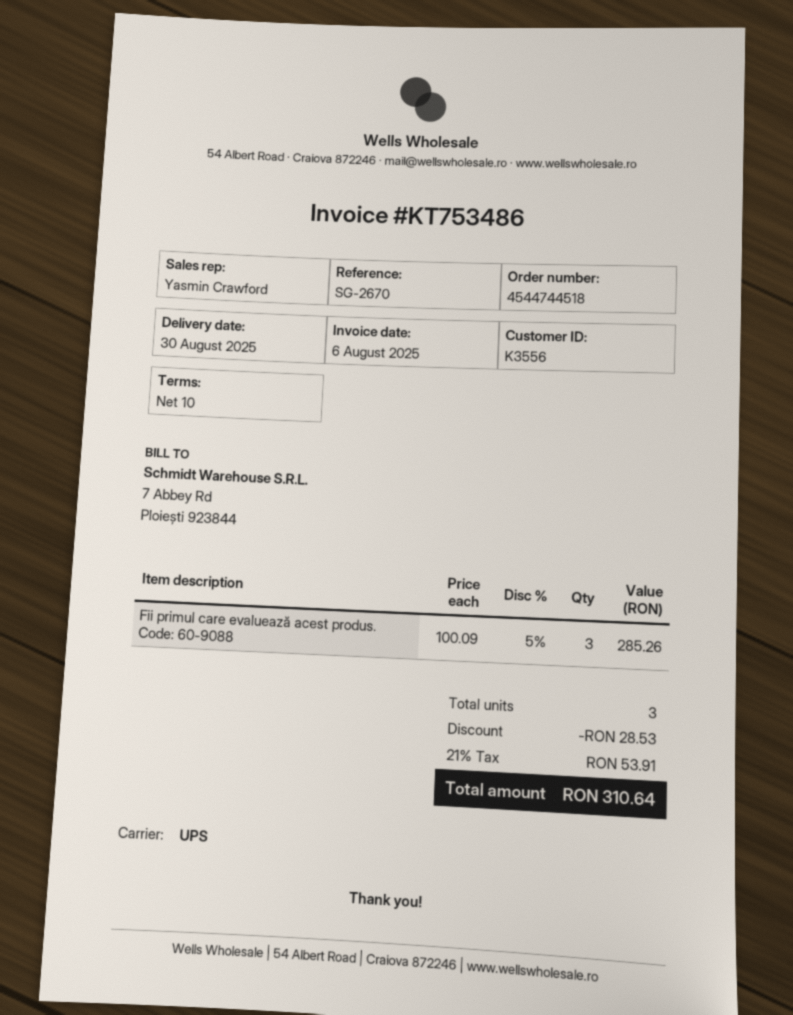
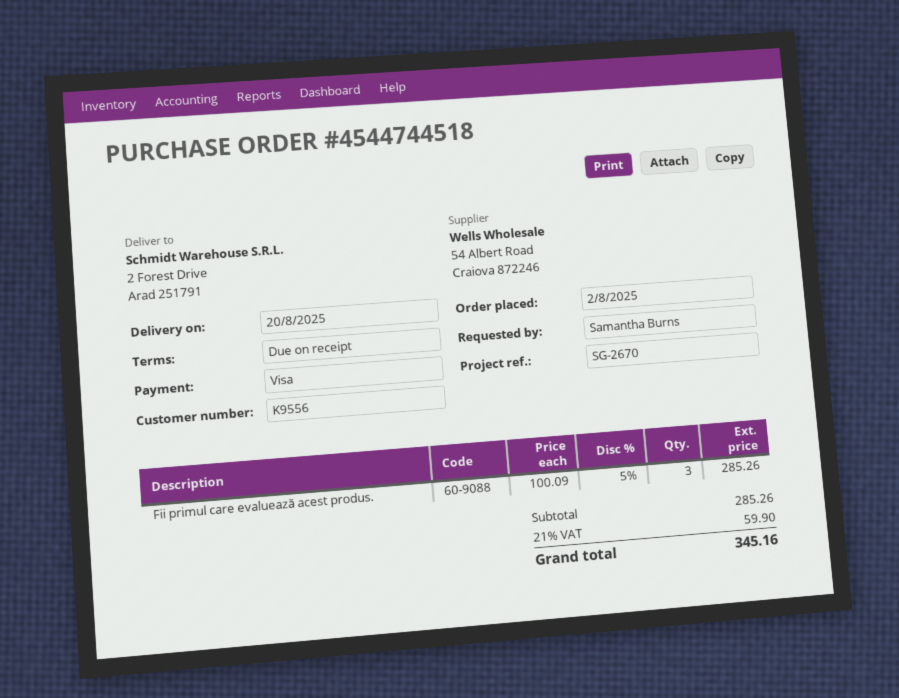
delivery date: 2025-08-30 -> 2025-08-20
payment terms: 10 days -> on receipt
customer number: K3556 -> K9556
discount: 28.53 -> none
tax: 21% = 53.91 -> 21% = 59.90
total: 310.64 -> 345.16

